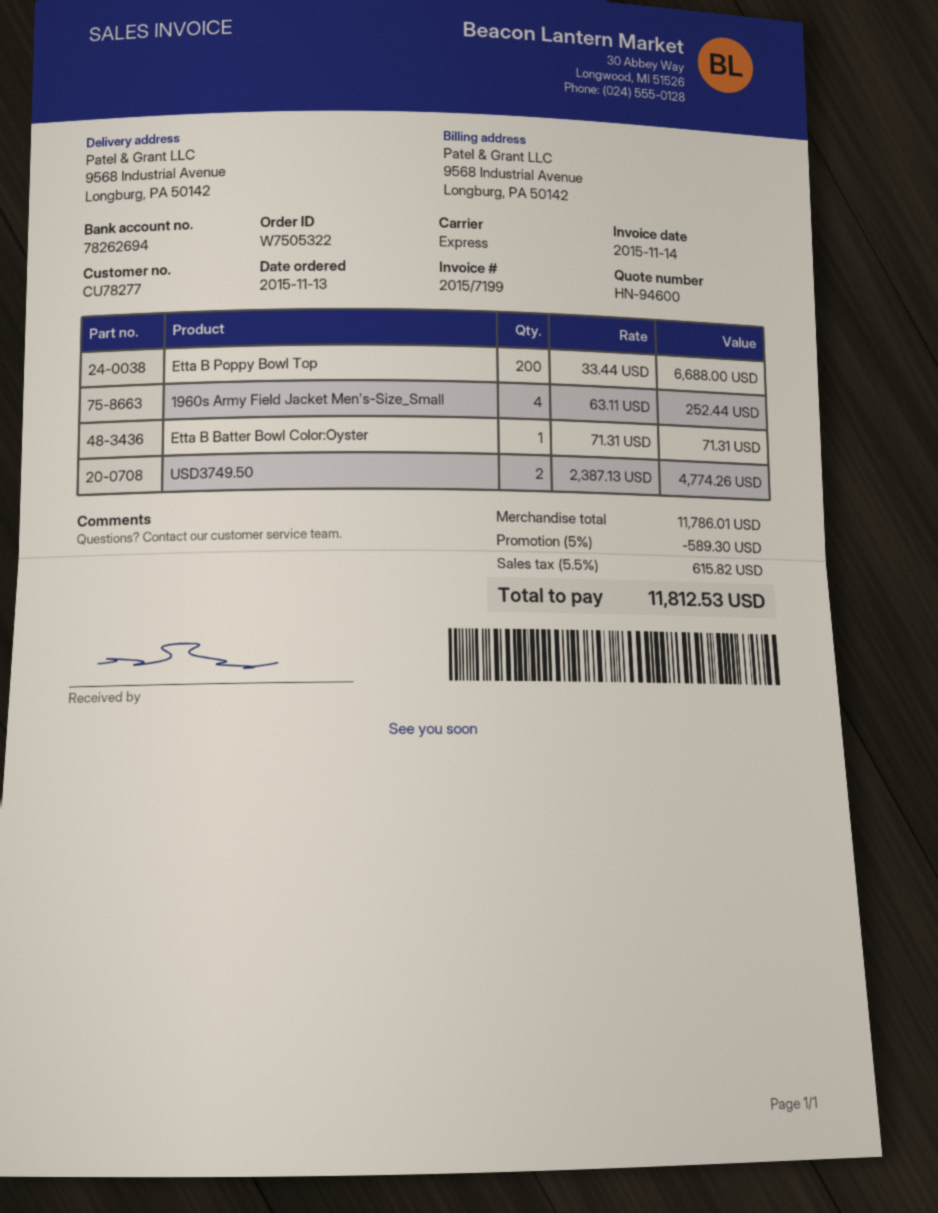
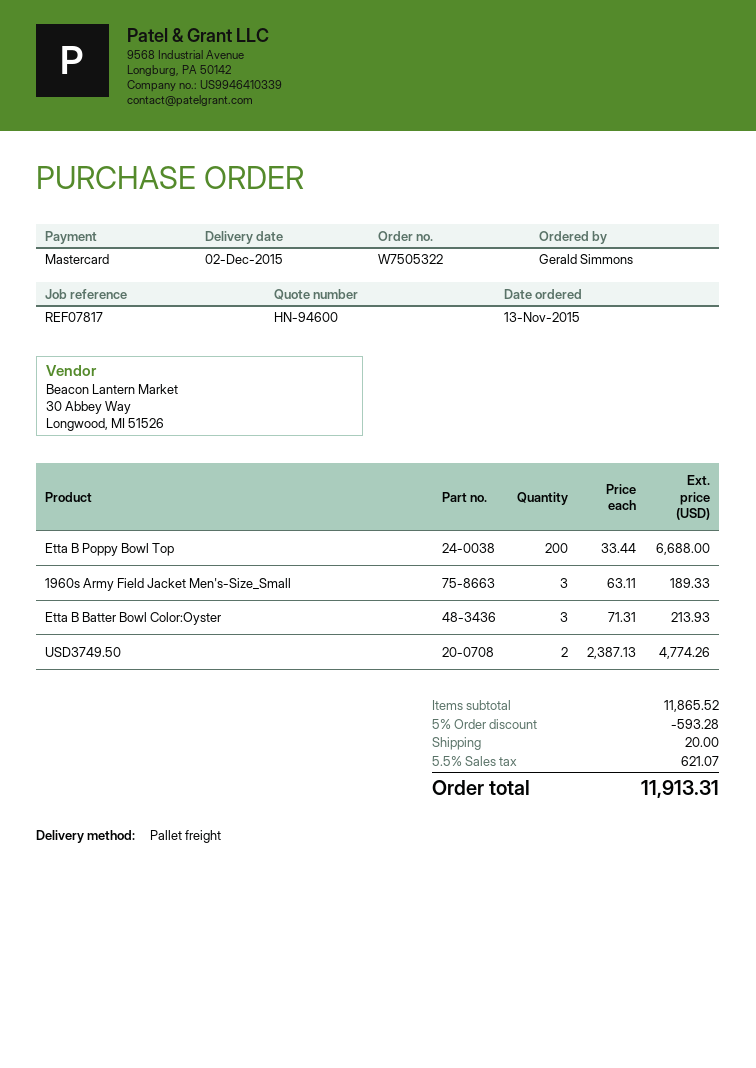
shipping method: express -> pallet freight
1960s Army Field Jacket Men's-Size_Small: 4 x 63.11 = 252.44 -> 3 x 63.11 = 189.33
Etta B Batter Bowl Color:Oyster: 1 x 71.31 = 71.31 -> 3 x 71.31 = 213.93
subtotal: 11786.01 -> 11865.52
discount: 5% = 589.30 -> 5% = 593.28
shipping: none -> 20.00
tax: 5.5% = 615.82 -> 5.5% = 621.07
total: 11812.53 -> 11913.31

